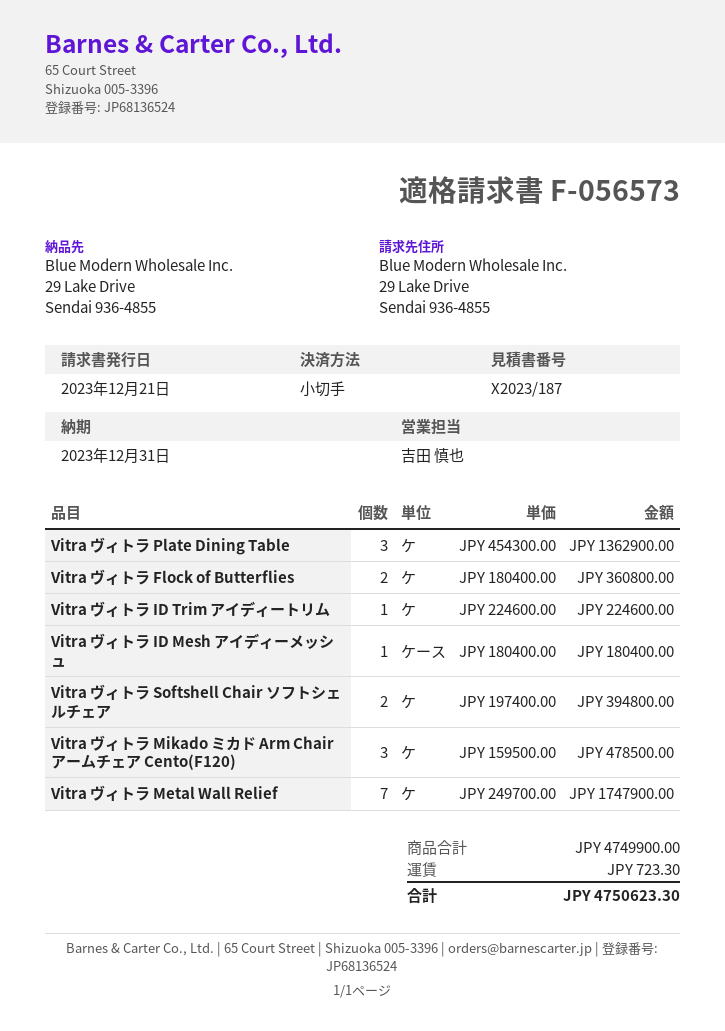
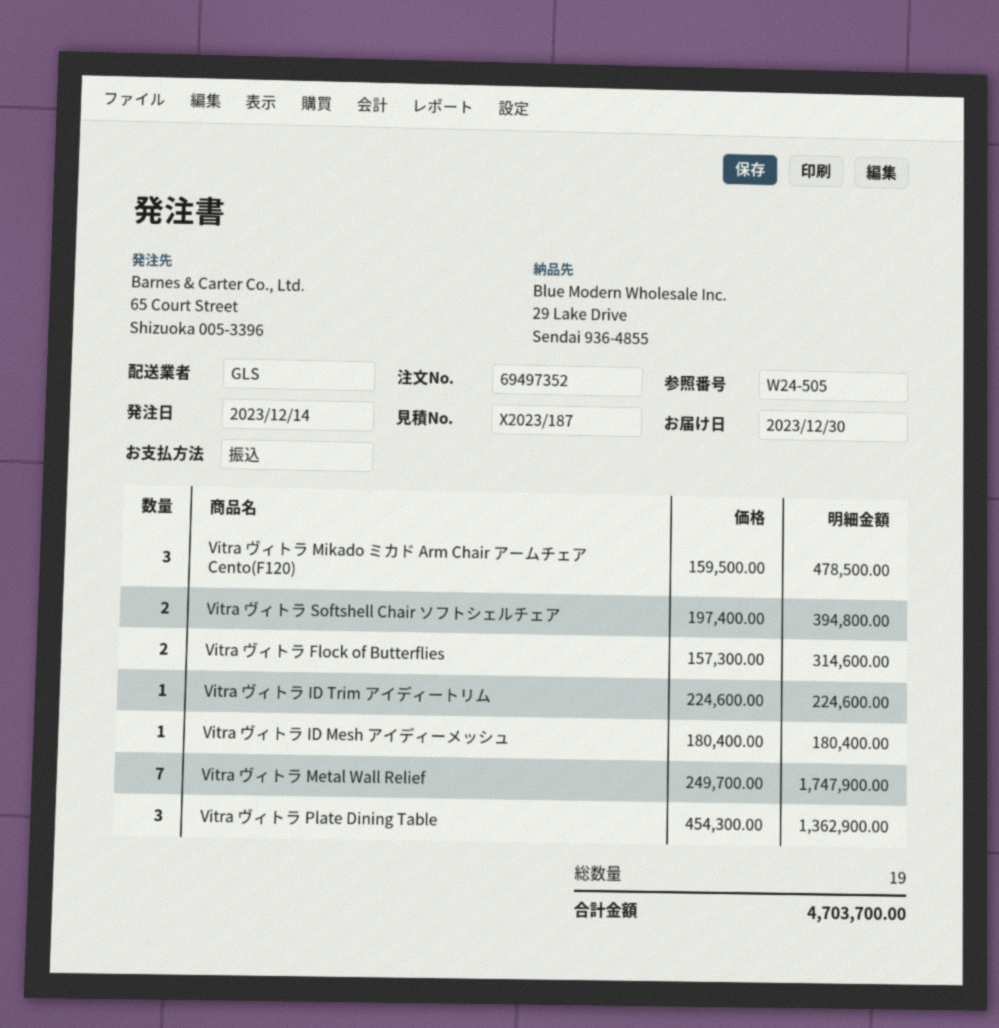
delivery date: 2023-12-31 -> 2023-12-30
payment method: cheque -> bank transfer
Vitra ヴィトラ Flock of Butterflies: 2 x 180400.00 = 360800.00 -> 2 x 157300.00 = 314600.00
shipping: 723.30 -> none
total: 4750623.30 -> 4703700.00

